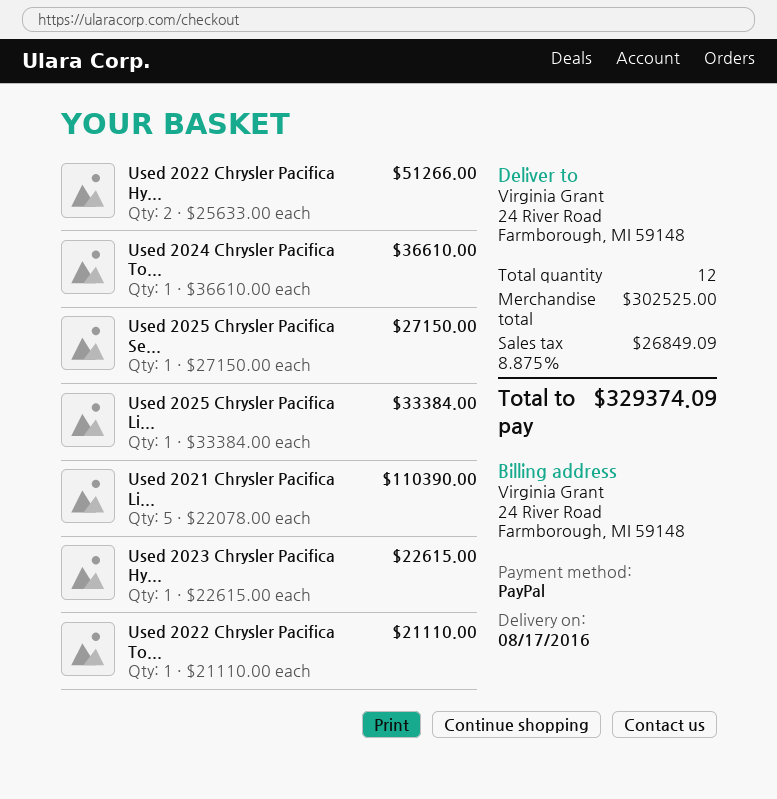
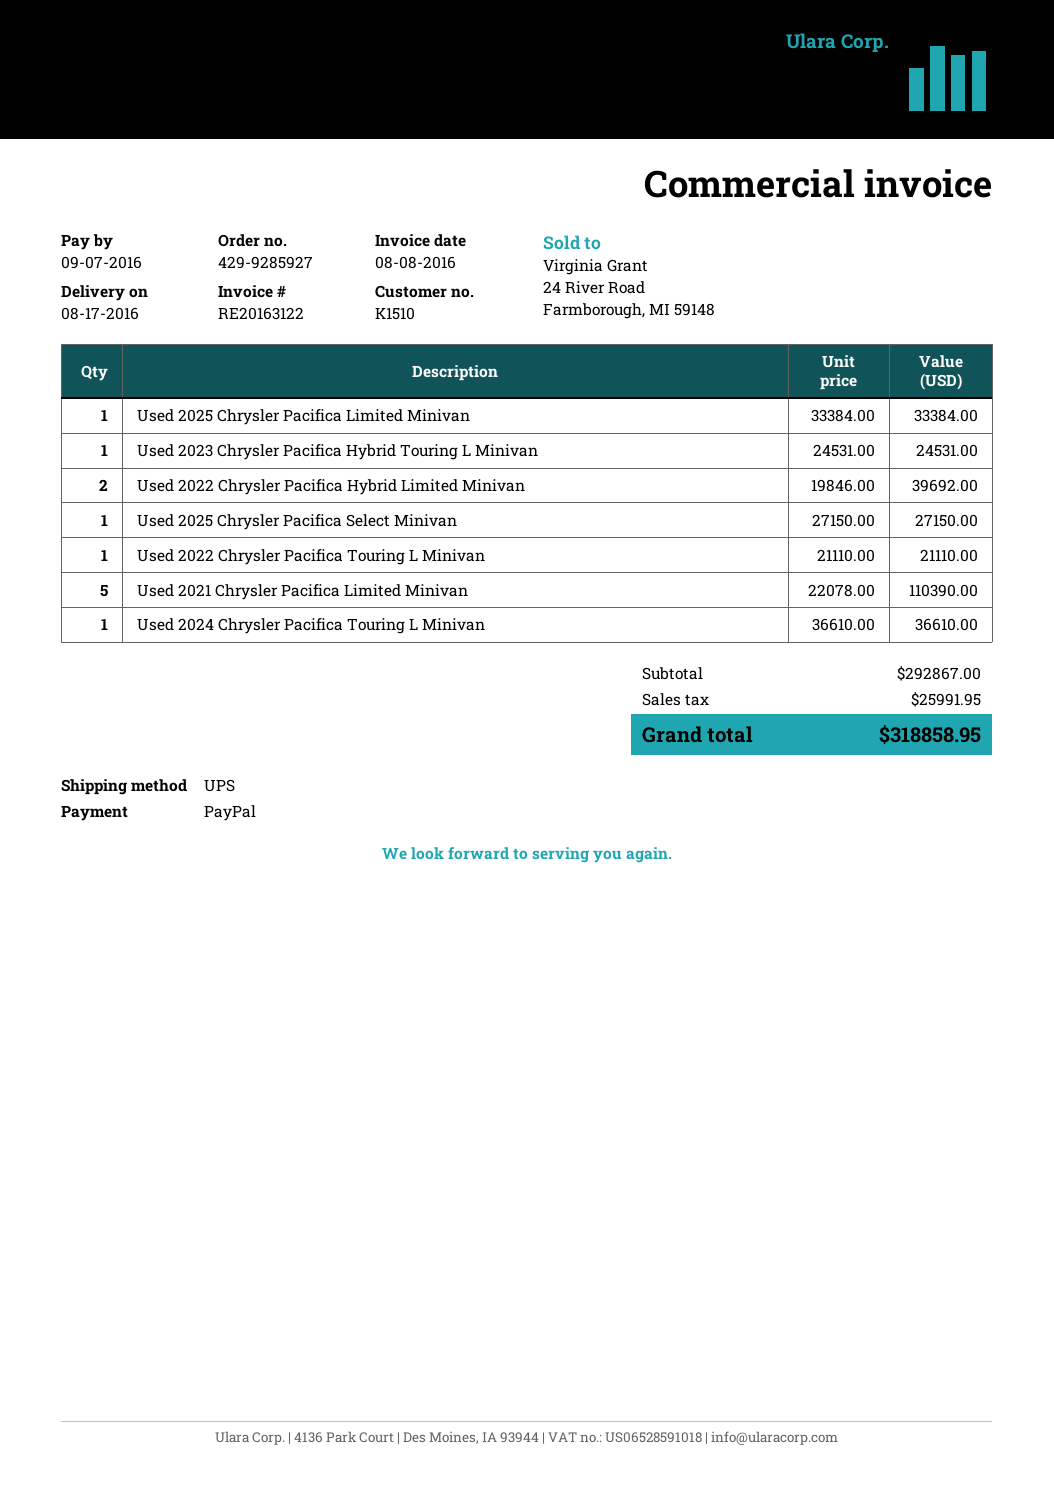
Used 2022 Chrysler Pacifica Hy...: 2 x 25633.00 = 51266.00 -> 2 x 19846.00 = 39692.00
Used 2023 Chrysler Pacifica Hy...: 1 x 22615.00 = 22615.00 -> 1 x 24531.00 = 24531.00
subtotal: 302525.00 -> 292867.00
tax: 26849.09 -> 25991.95
total: 329374.09 -> 318858.95

